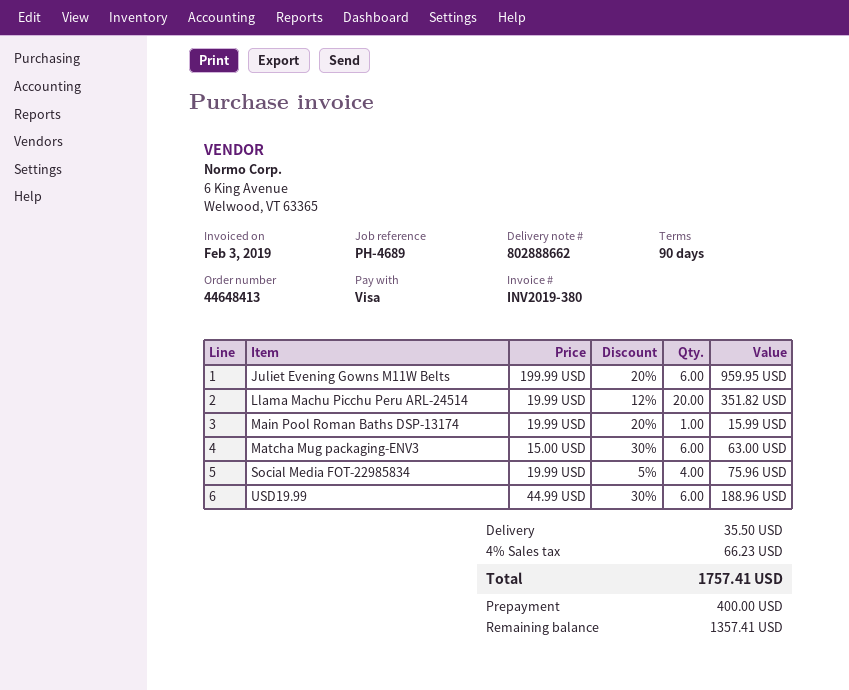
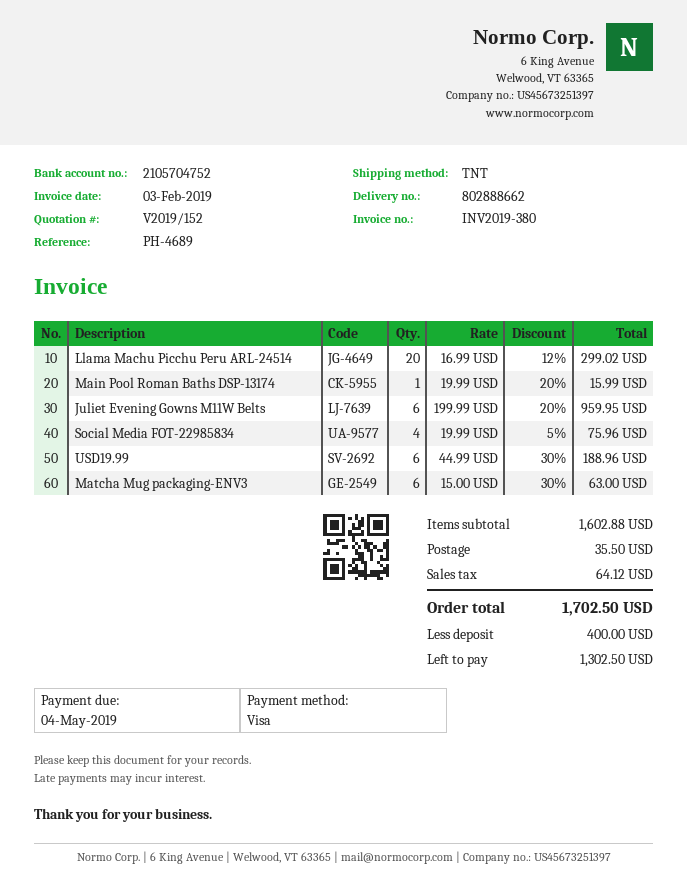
Llama Machu Picchu Peru ARL-24514: 20 x 19.99 - 12% = 351.82 -> 20 x 16.99 - 12% = 299.02
tax: 66.23 -> 64.12
total: 1757.41 -> 1702.50
balance: 1357.41 -> 1302.50

